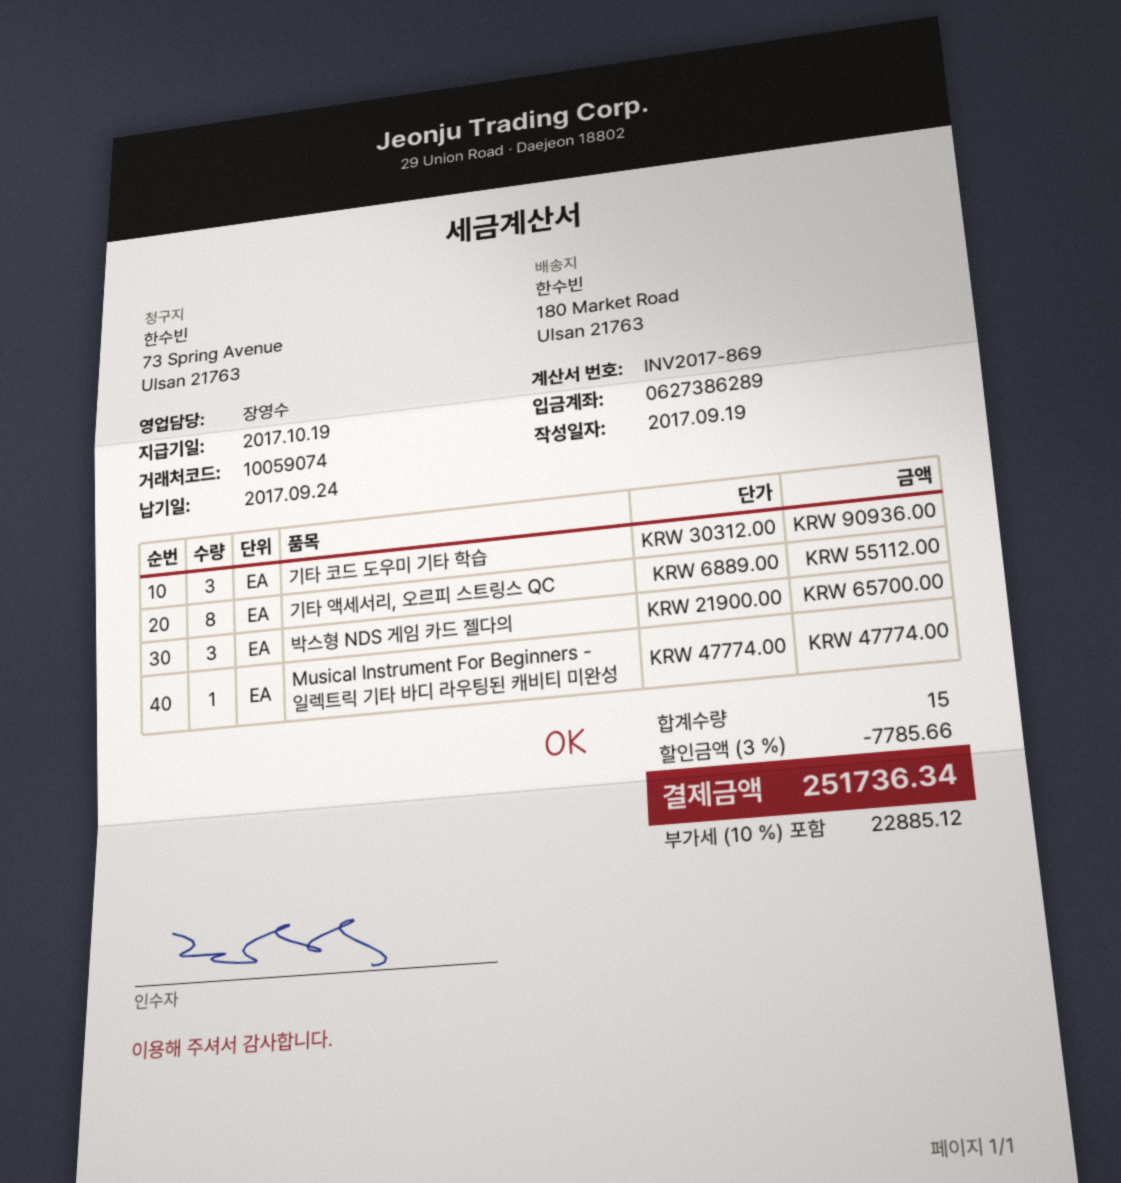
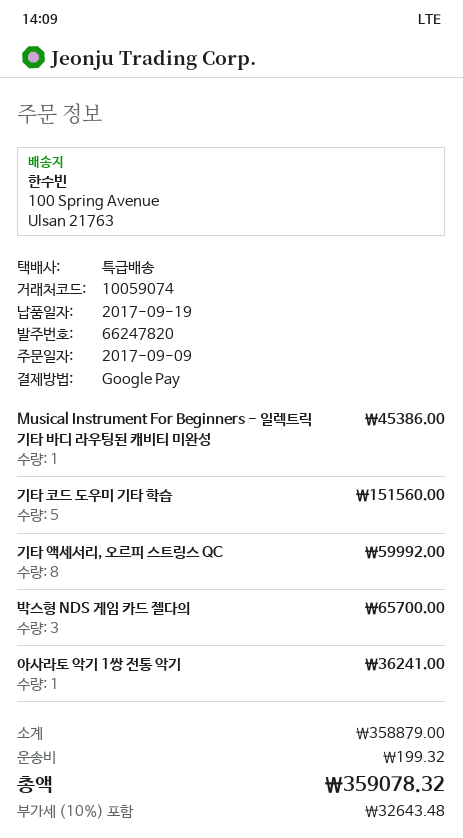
delivery date: 2017-09-24 -> 2017-09-19
ship to: 180 Market Road, Ulsan 21763 -> 100 Spring Avenue, Ulsan 21763
기타 코드 도우미 기타 학습: 3 for 90936.00 -> 5 for 151560.00
기타 액세서리, 오르피 스트링스 QC: 8 for 55112.00 -> 8 for 59992.00
Musical Instrument For Beginners - 일렉트릭 기타 바디 라우팅된 캐비티 미완성: 1 for 47774.00 -> 1 for 45386.00
아사라토 악기 1쌍 전통 악기: none -> 1 for 36241.00
discount: 3% = 7785.66 -> none
shipping: none -> 199.32
tax: 10% = 22885.12 -> 10% = 32643.48
total: 251736.34 -> 359078.32

